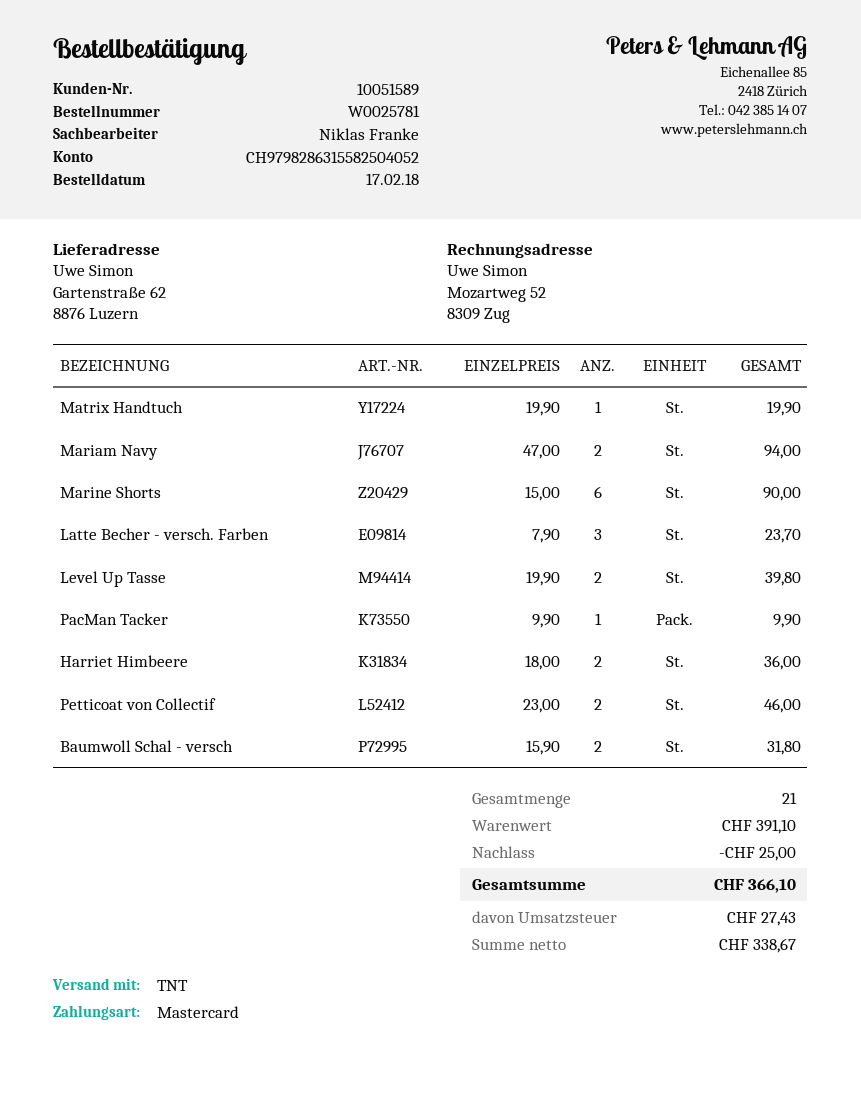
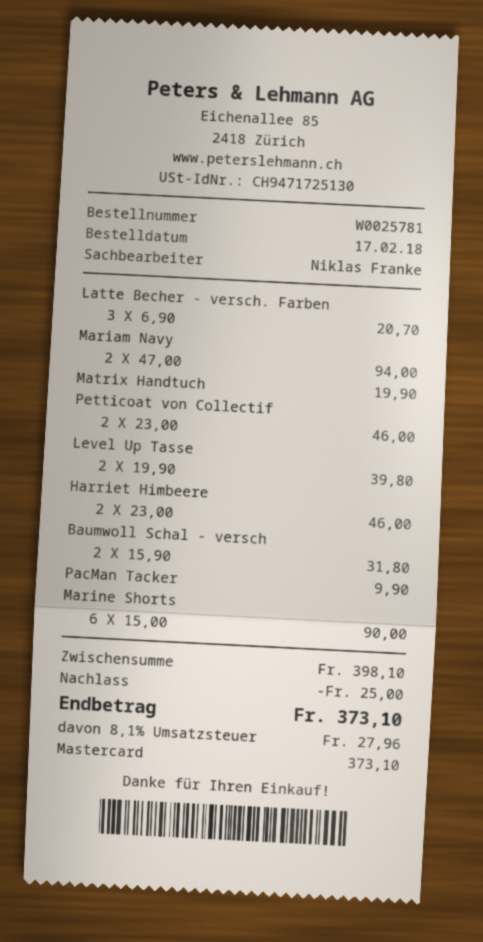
Latte Becher - versch. Farben: 3 x 7.90 = 23.70 -> 3 x 6.90 = 20.70
Harriet Himbeere: 2 x 18.00 = 36.00 -> 2 x 23.00 = 46.00
subtotal: 391.10 -> 398.10
tax: 27.43 -> 27.96
total: 366.10 -> 373.10

